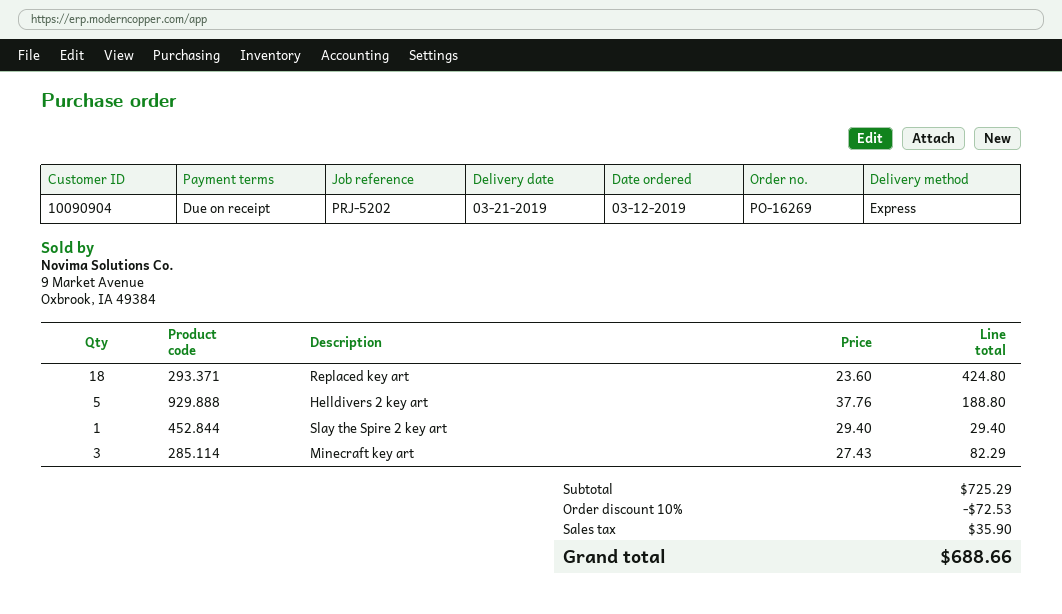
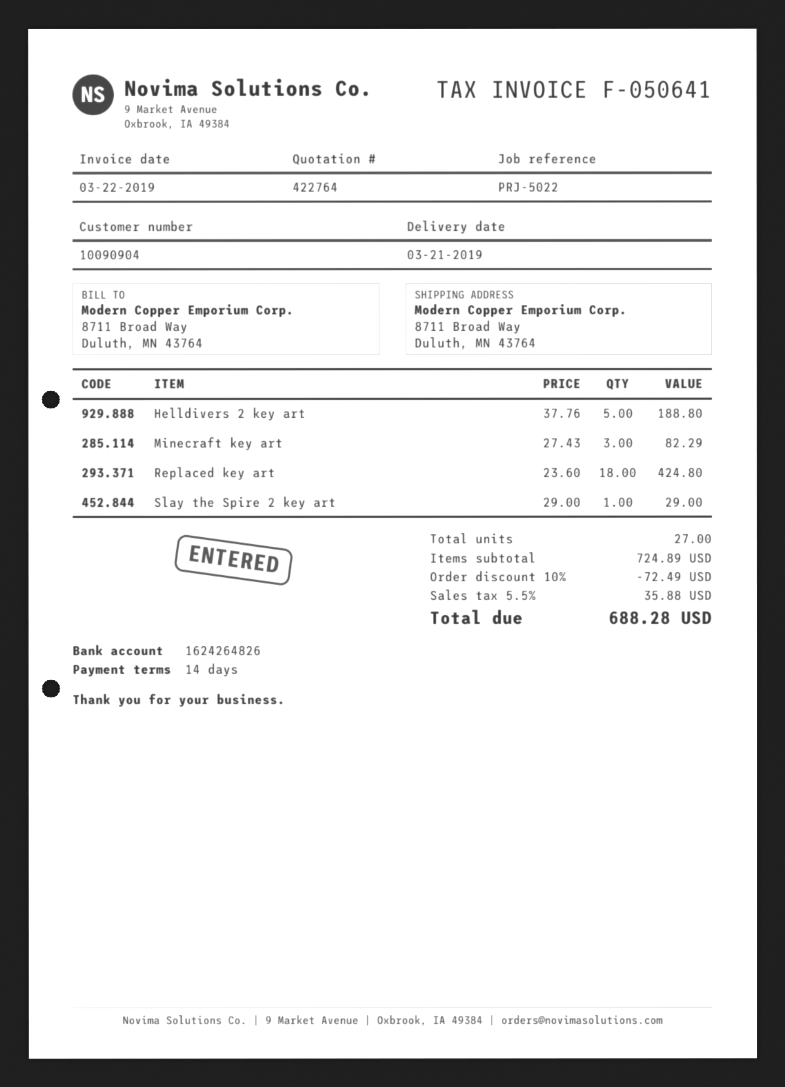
payment terms: on receipt -> 14 days
reference: PRJ-5202 -> PRJ-5022
Slay the Spire 2 key art: 1 x 29.40 = 29.40 -> 1 x 29.00 = 29.00
subtotal: 725.29 -> 724.89
discount: 10% = 72.53 -> 10% = 72.49
tax: 35.90 -> 35.88
total: 688.66 -> 688.28

